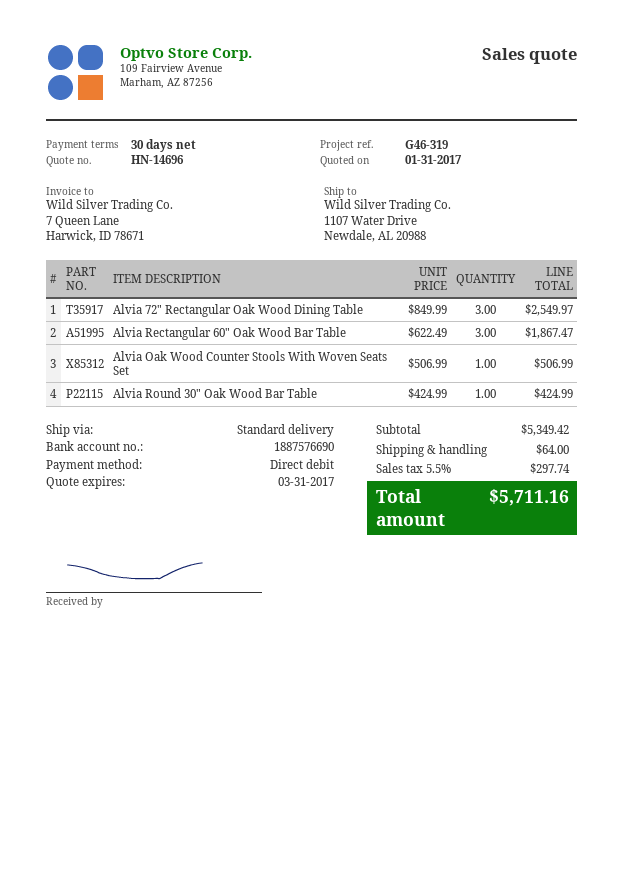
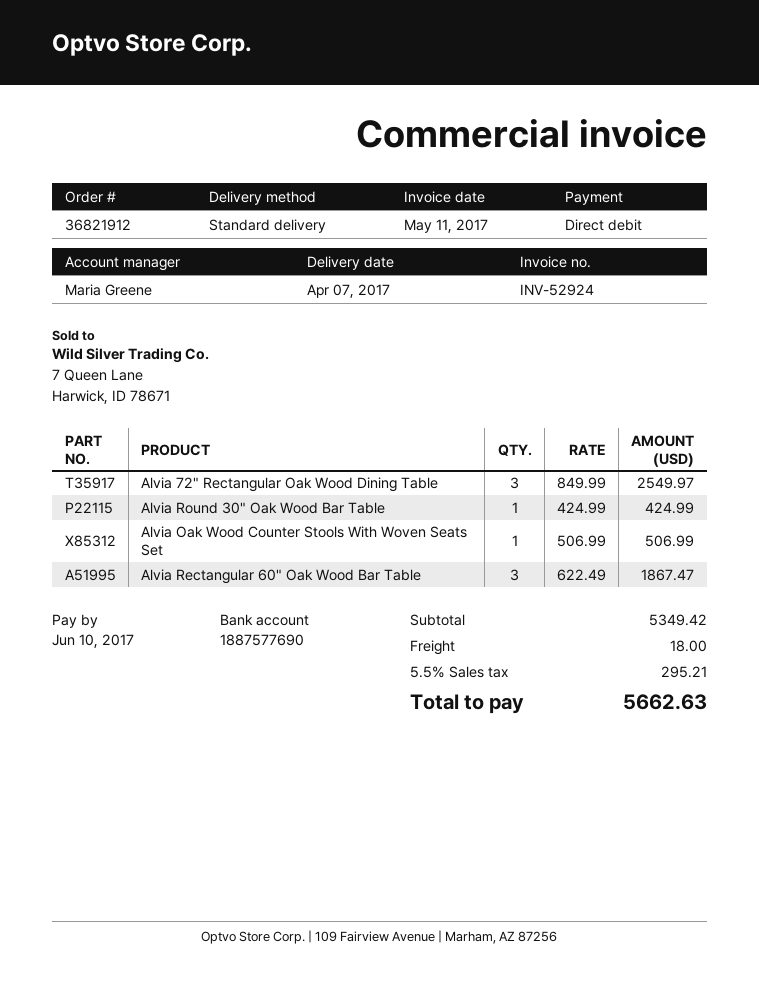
bank account: 1887576690 -> 1887577690
shipping: 64.00 -> 18.00
tax: 5.5% = 297.74 -> 5.5% = 295.21
total: 5711.16 -> 5662.63

